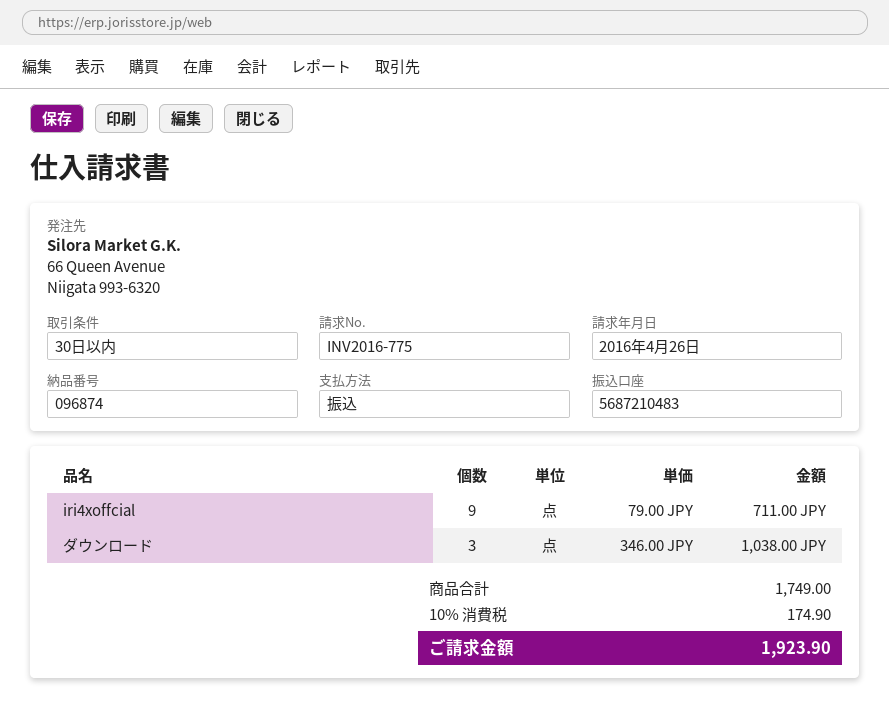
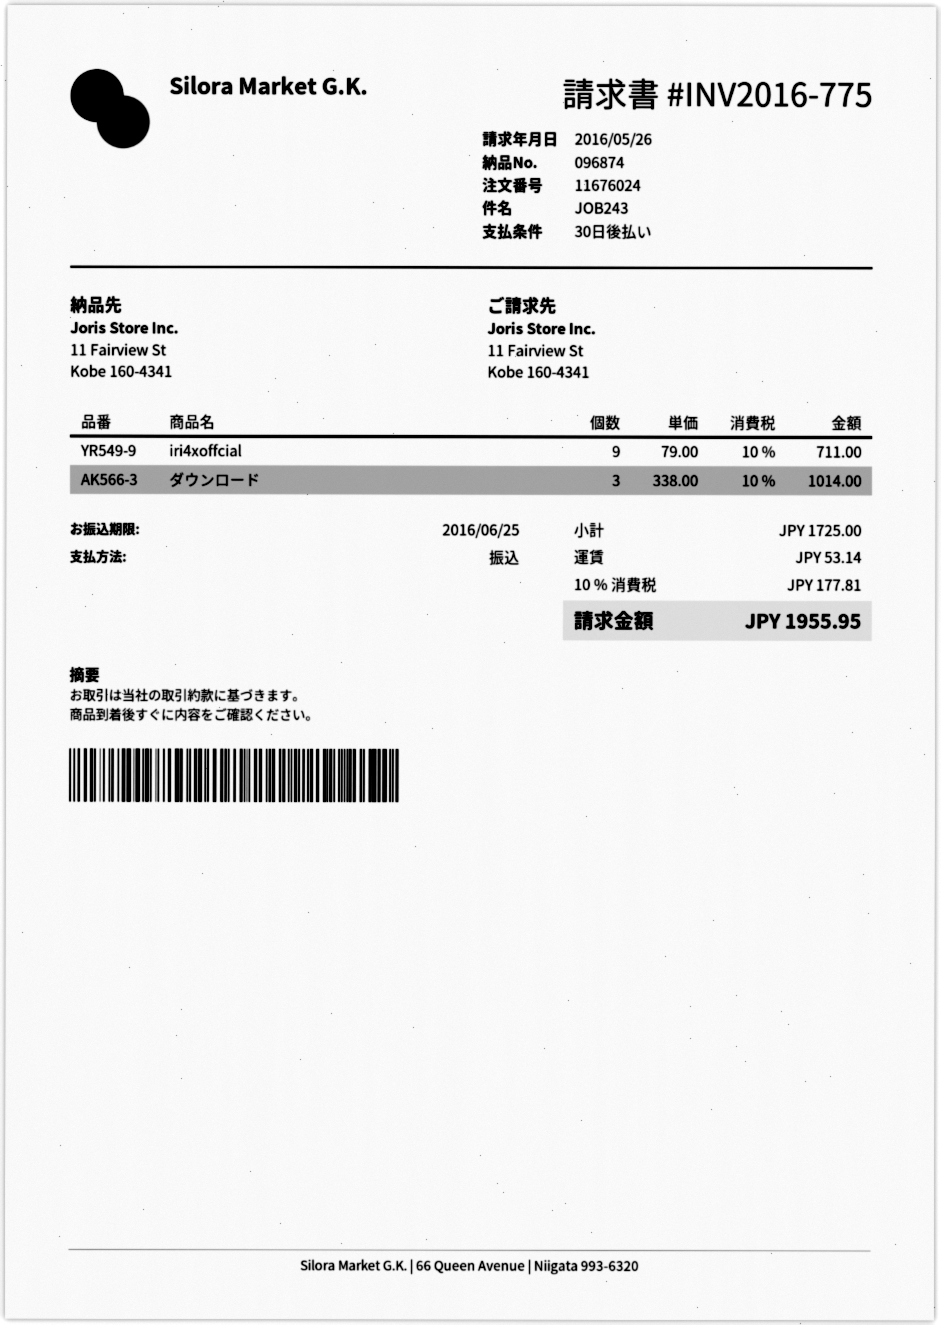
invoice date: 2016-04-26 -> 2016-05-26
ダウンロード: 3 x 346.00 = 1038.00 -> 3 x 338.00 = 1014.00
subtotal: 1749.00 -> 1725.00
shipping: none -> 53.14
tax: 10% = 174.90 -> 10% = 177.81
total: 1923.90 -> 1955.95

